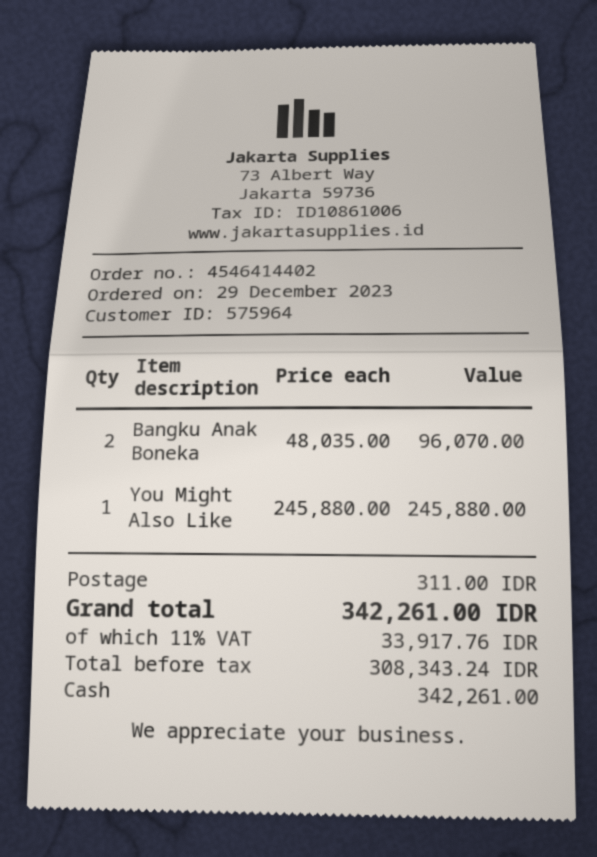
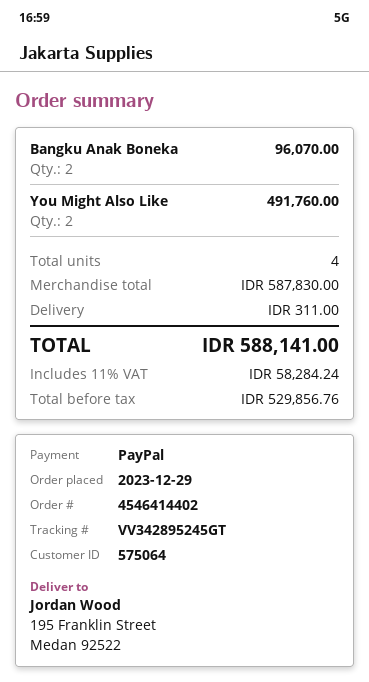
customer number: 575964 -> 575064
payment method: cash -> PayPal
You Might Also Like: 1 for 245880.00 -> 2 for 491760.00
net: 308343.24 -> 529856.76
tax: 11% = 33917.76 -> 11% = 58284.24
total: 342261.00 -> 588141.00

